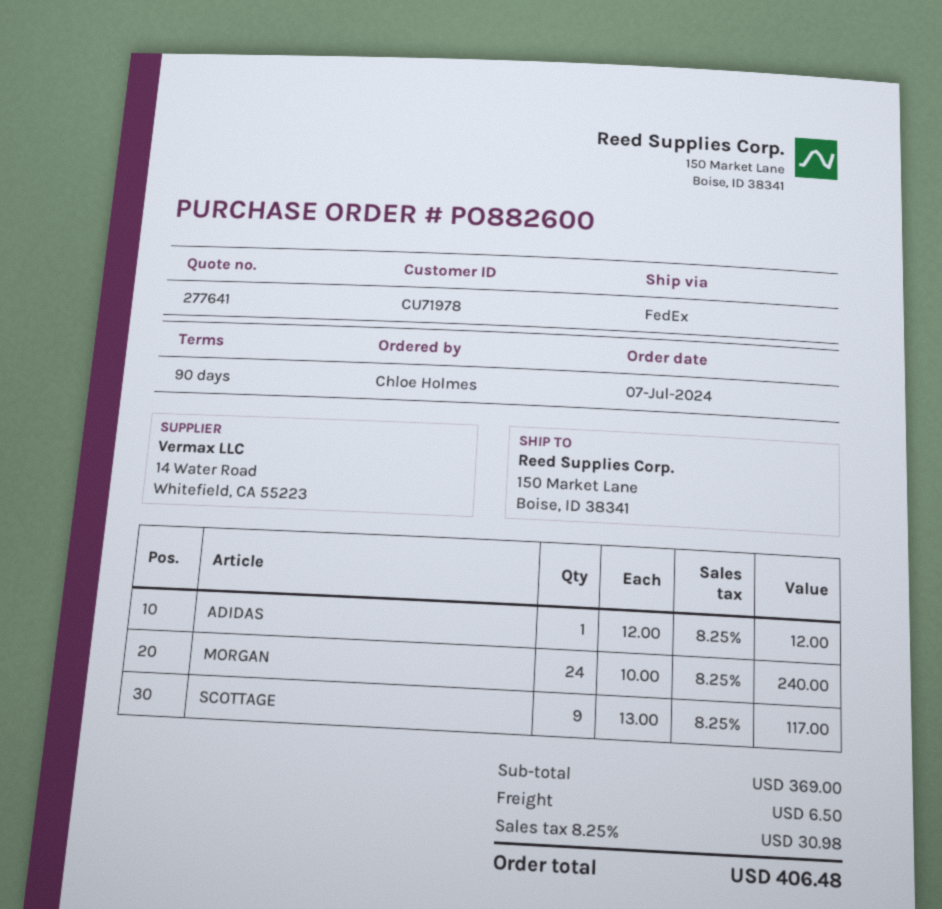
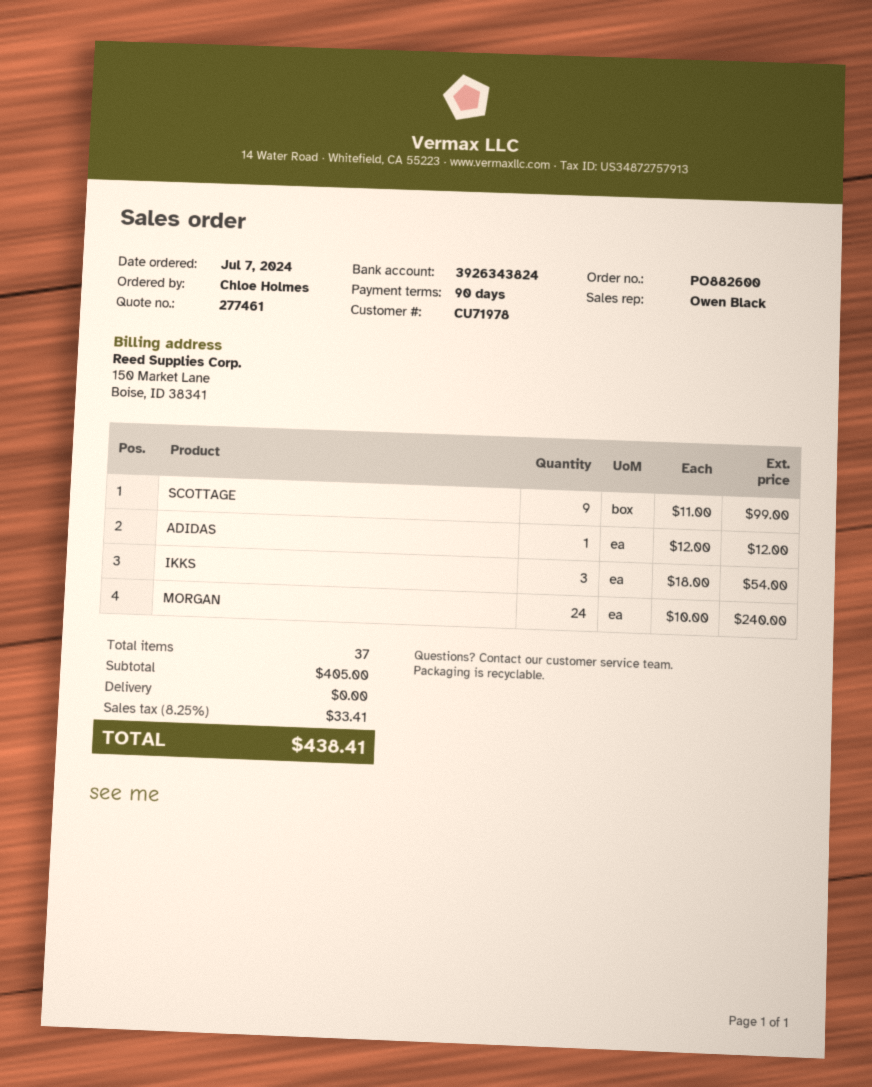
quote number: 277641 -> 277461
SCOTTAGE: 9 x 13.00 = 117.00 -> 9 x 11.00 = 99.00
IKKS: none -> 3 x 18.00 = 54.00
subtotal: 369.00 -> 405.00
shipping: 6.50 -> 0.00
tax: 8.25% = 30.98 -> 8.25% = 33.41
total: 406.48 -> 438.41

